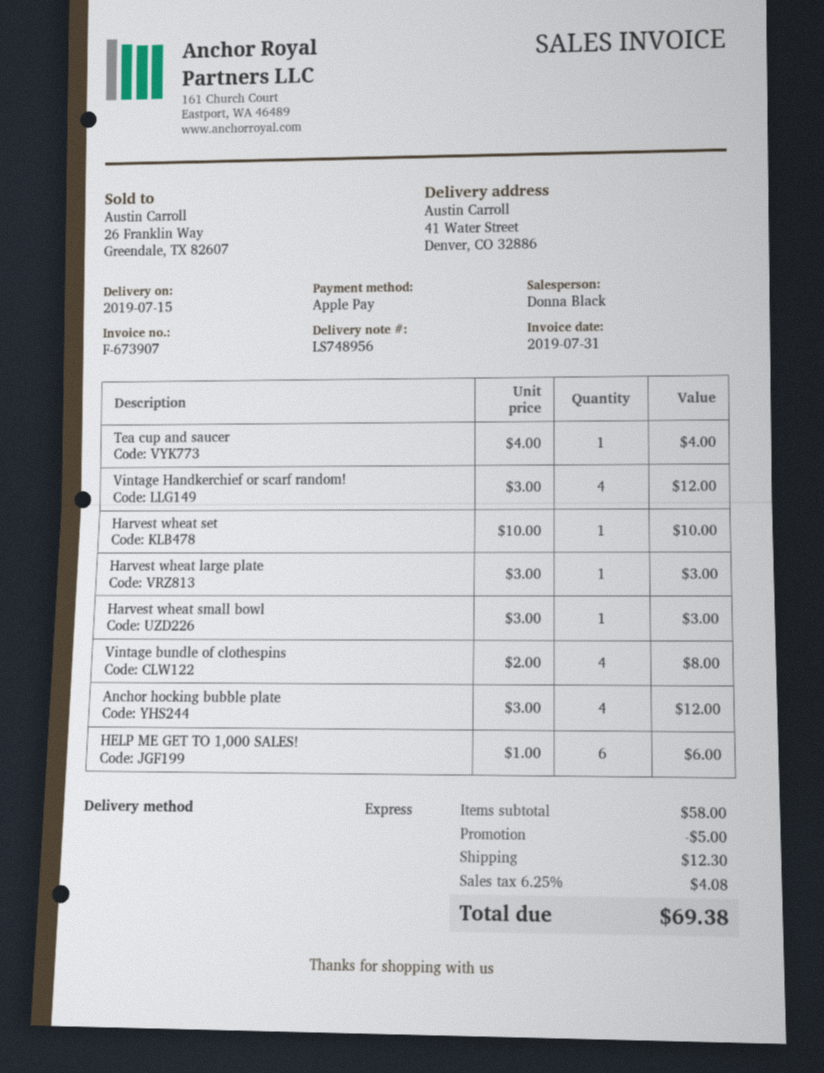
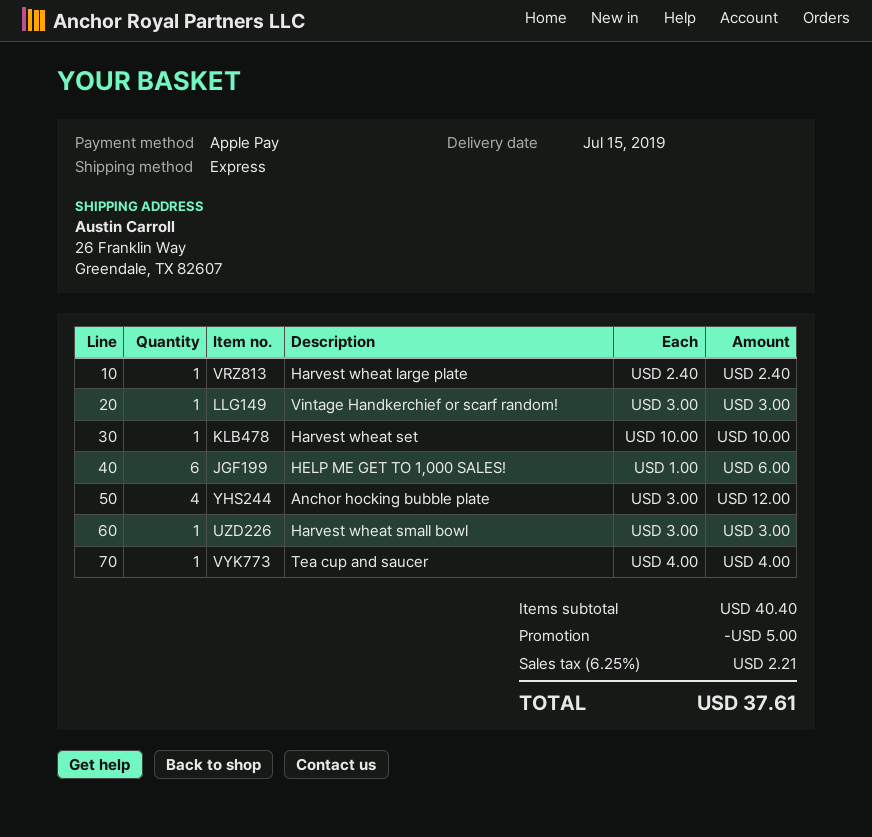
ship to: 41 Water Street, Denver, CO 32886 -> 26 Franklin Way, Greendale, TX 82607
Vintage Handkerchief or scarf random!: 4 x 3.00 = 12.00 -> 1 x 3.00 = 3.00
Harvest wheat large plate: 1 x 3.00 = 3.00 -> 1 x 2.40 = 2.40
Vintage bundle of clothespins: 4 x 2.00 = 8.00 -> none
subtotal: 58.00 -> 40.40
shipping: 12.30 -> none
tax: 6.25% = 4.08 -> 6.25% = 2.21
total: 69.38 -> 37.61

